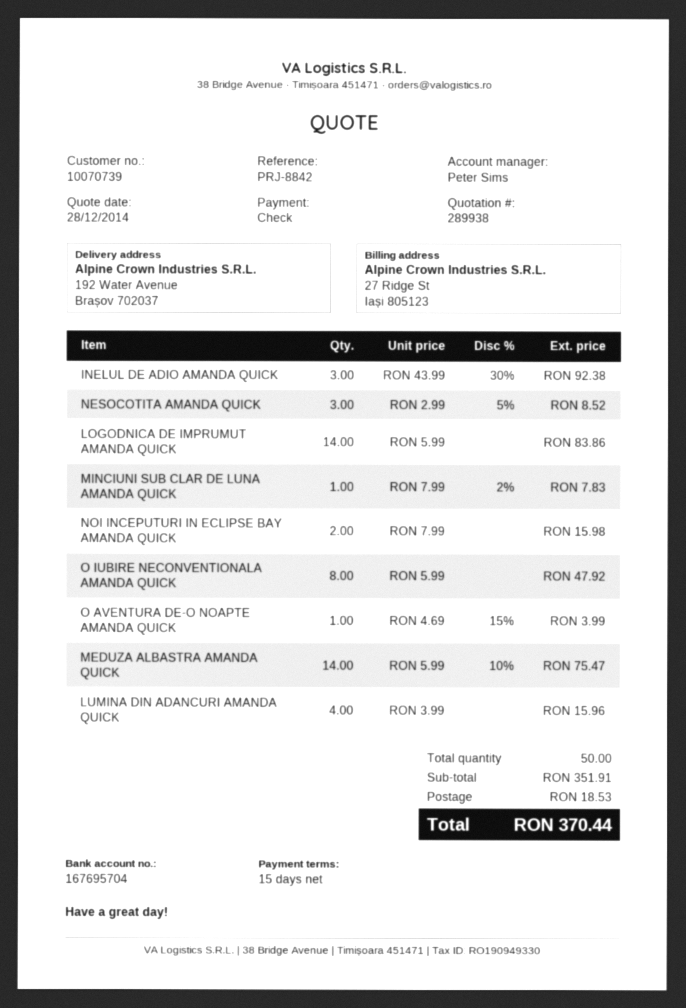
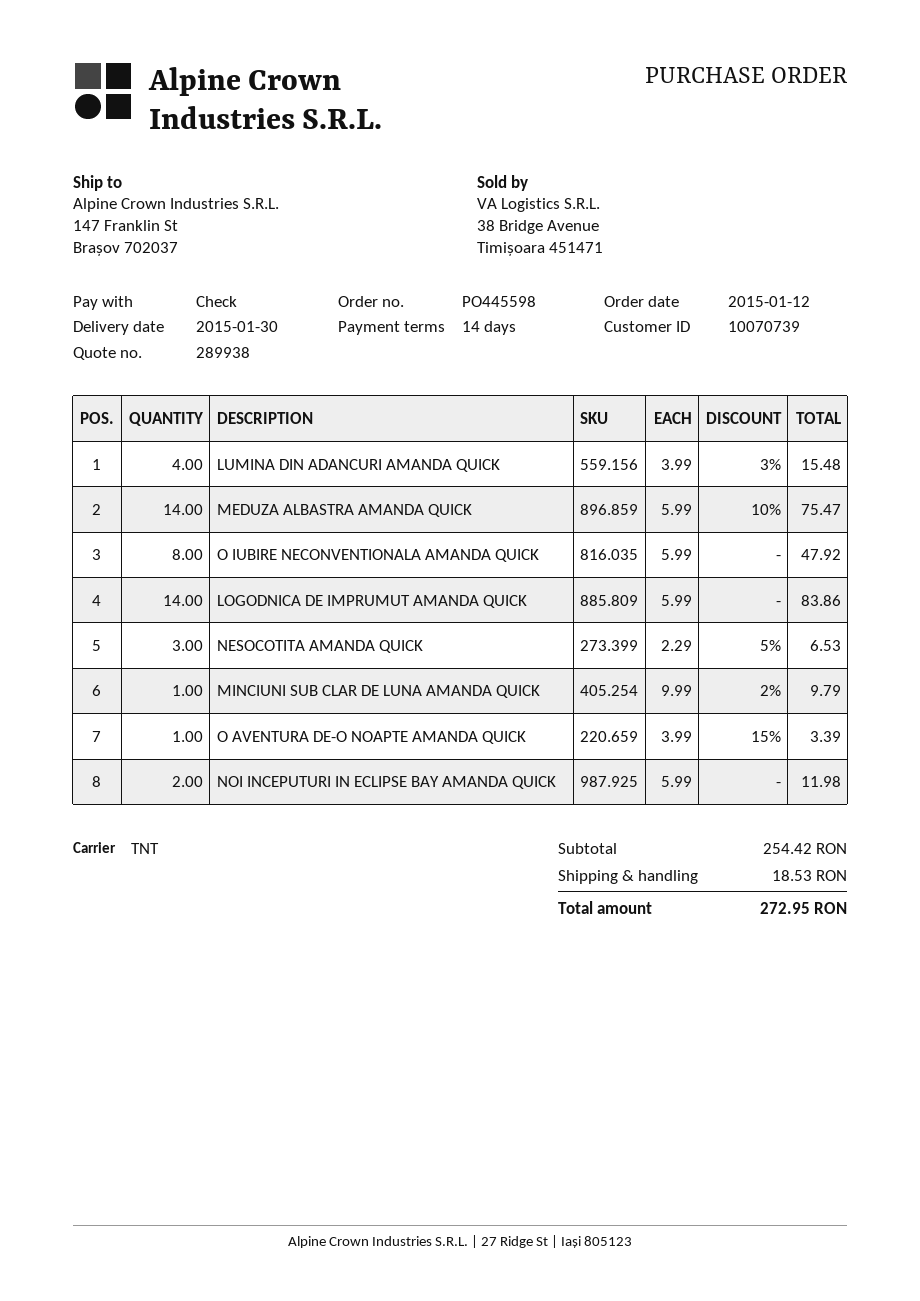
payment terms: 15 days -> 14 days
ship to: 192 Water Avenue, Brașov 702037 -> 147 Franklin St, Brașov 702037
INELUL DE ADIO AMANDA QUICK: 3 x 43.99 - 30% = 92.38 -> none
NESOCOTITA AMANDA QUICK: 3 x 2.99 - 5% = 8.52 -> 3 x 2.29 - 5% = 6.53
MINCIUNI SUB CLAR DE LUNA AMANDA QUICK: 1 x 7.99 - 2% = 7.83 -> 1 x 9.99 - 2% = 9.79
NOI INCEPUTURI IN ECLIPSE BAY AMANDA QUICK: 2 x 7.99 = 15.98 -> 2 x 5.99 = 11.98
O AVENTURA DE-O NOAPTE AMANDA QUICK: 1 x 4.69 - 15% = 3.99 -> 1 x 3.99 - 15% = 3.39
LUMINA DIN ADANCURI AMANDA QUICK: 4 x 3.99 = 15.96 -> 4 x 3.99 - 3% = 15.48
subtotal: 351.91 -> 254.42
total: 370.44 -> 272.95

